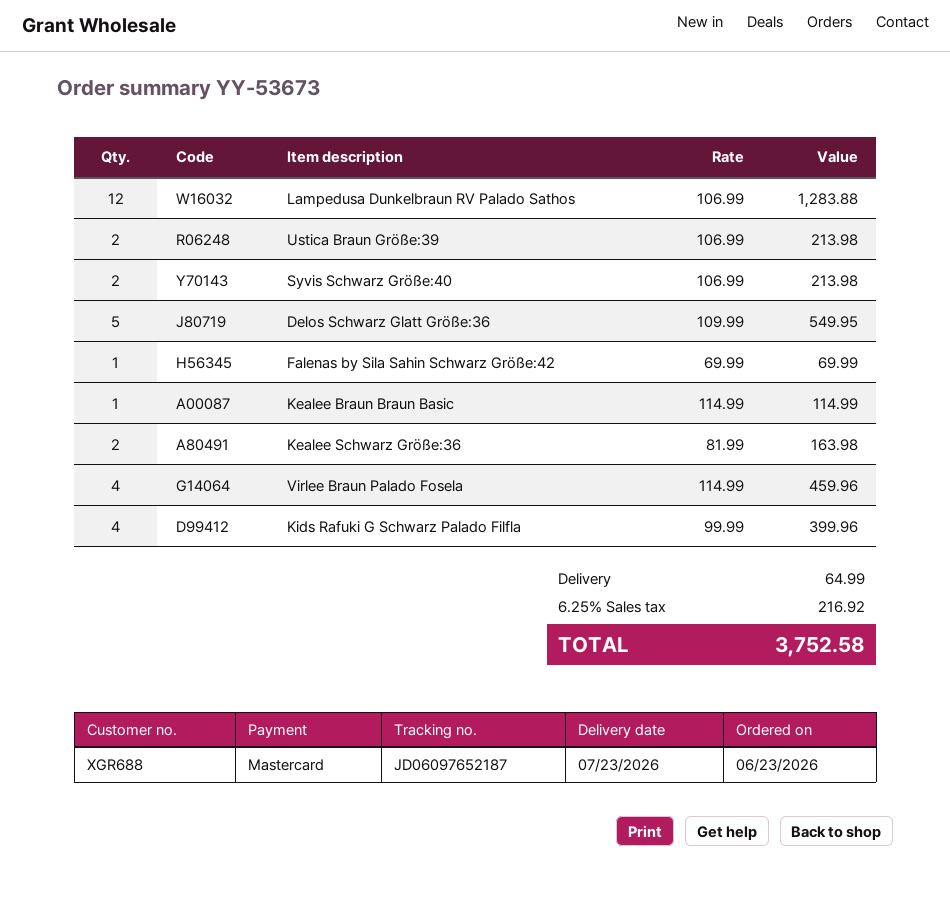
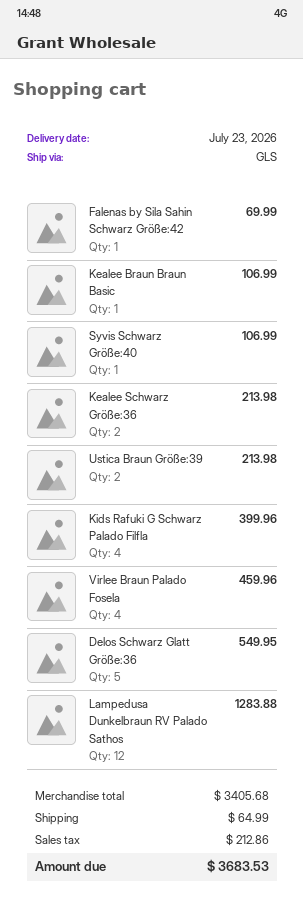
Syvis Schwarz Größe:40: 2 for 213.98 -> 1 for 106.99
Kealee Braun Braun Basic: 1 for 114.99 -> 1 for 106.99
Kealee Schwarz Größe:36: 2 for 163.98 -> 2 for 213.98
tax: 216.92 -> 212.86
total: 3752.58 -> 3683.53

